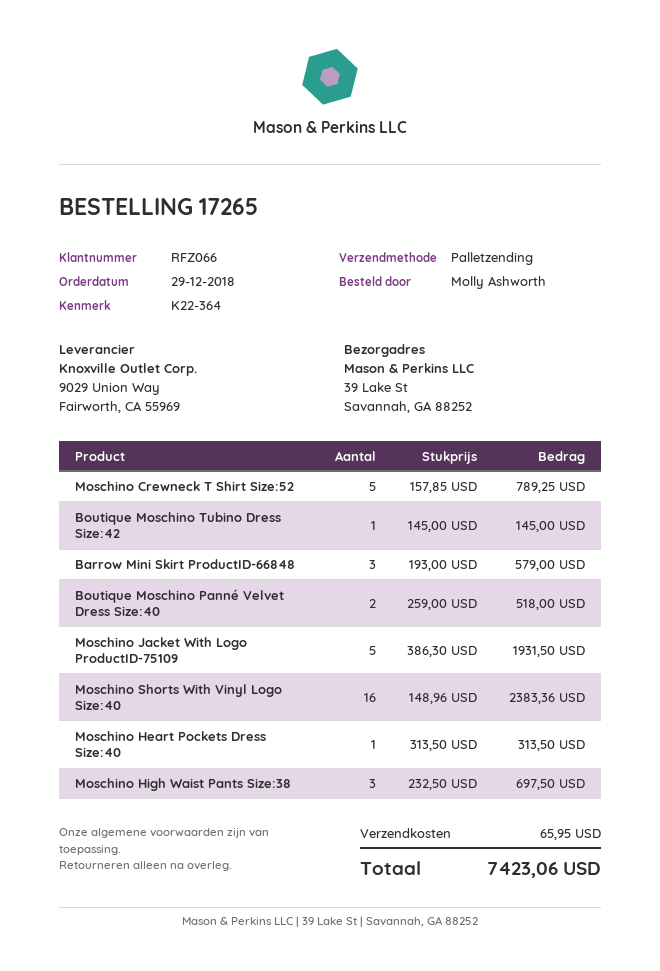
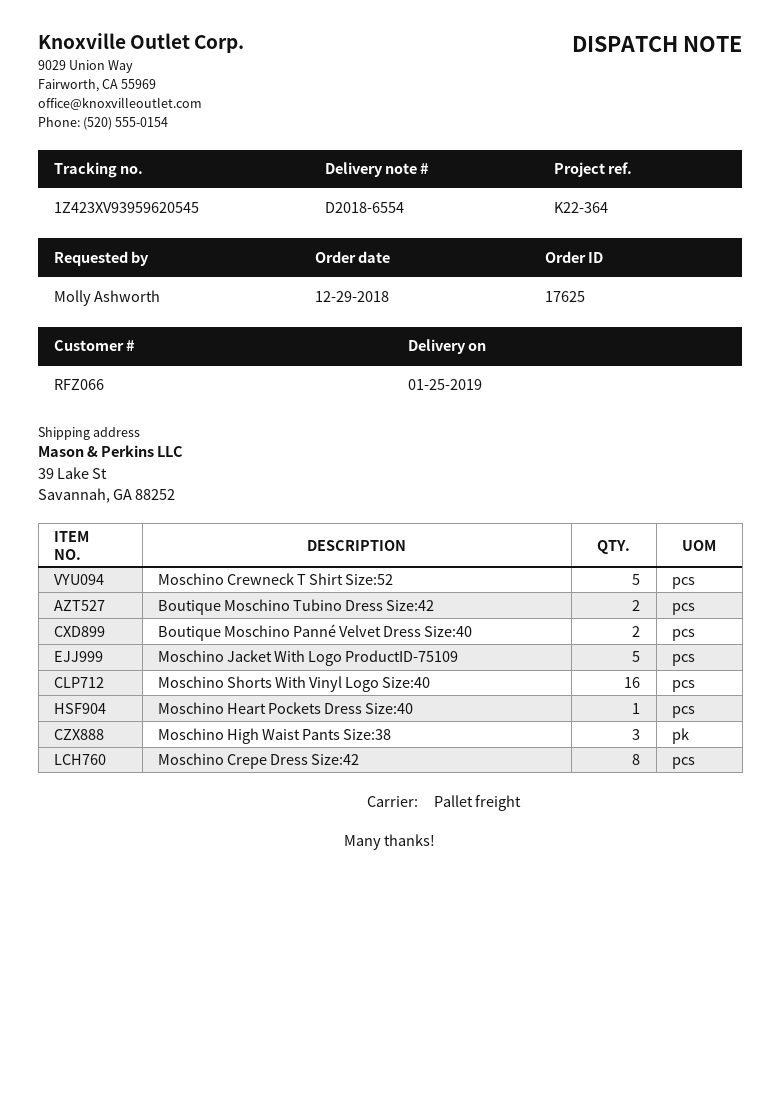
order number: 17265 -> 17625
Boutique Moschino Tubino Dress Size:42: 1 -> 2
Barrow Mini Skirt ProductID-66848: 3 -> none
Moschino Crepe Dress Size:42: none -> 8

